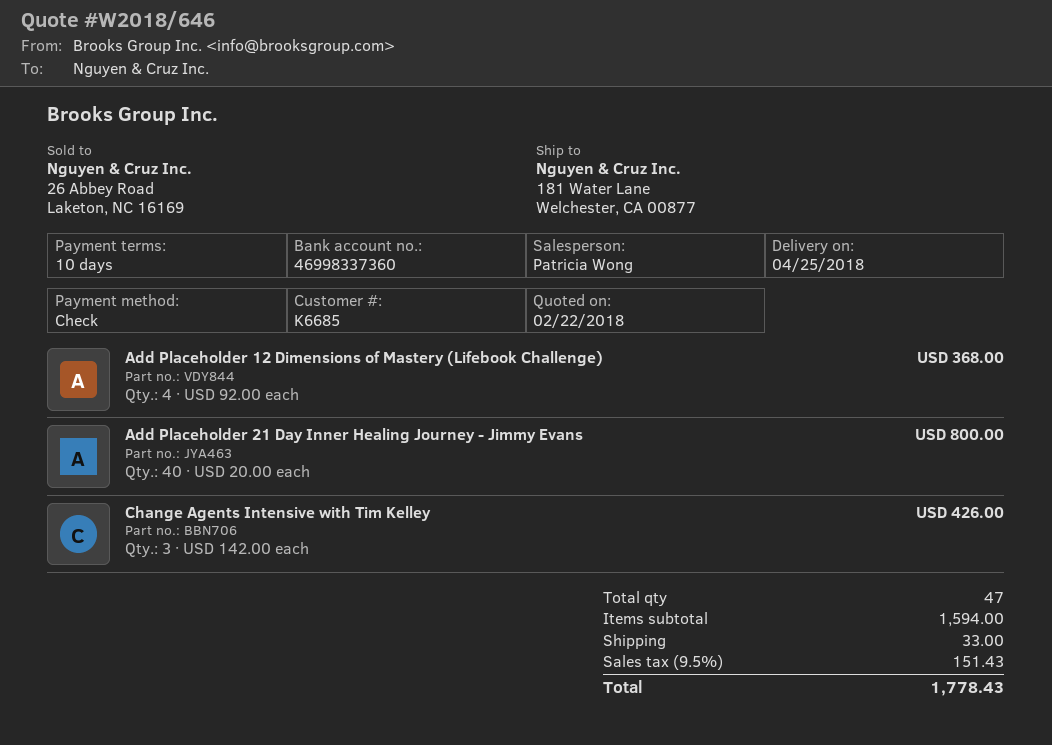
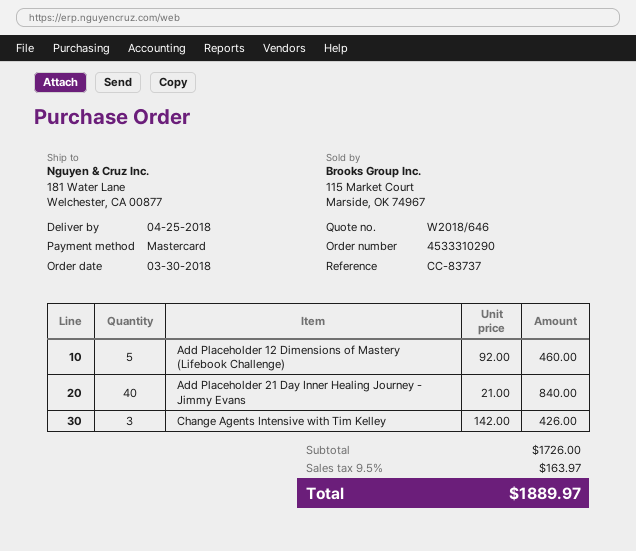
payment method: cheque -> Mastercard
Add Placeholder 12 Dimensions of Mastery (Lifebook Challenge): 4 x 92.00 = 368.00 -> 5 x 92.00 = 460.00
Add Placeholder 21 Day Inner Healing Journey - Jimmy Evans: 40 x 20.00 = 800.00 -> 40 x 21.00 = 840.00
subtotal: 1594.00 -> 1726.00
shipping: 33.00 -> none
tax: 9.5% = 151.43 -> 9.5% = 163.97
total: 1778.43 -> 1889.97

